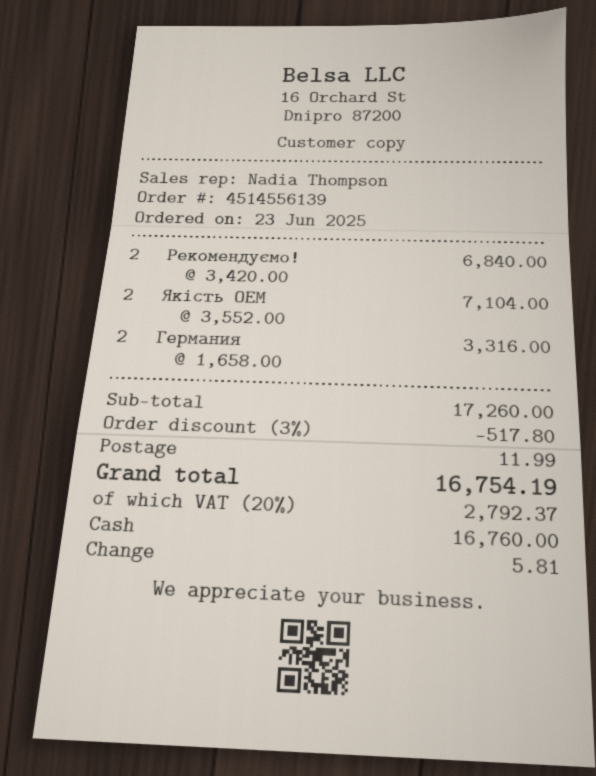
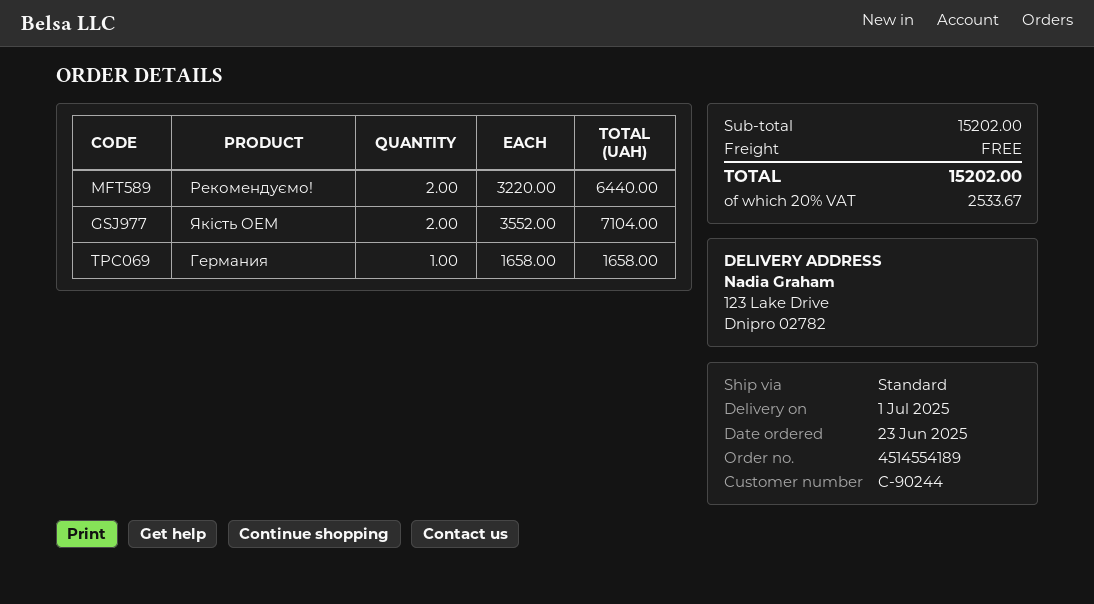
order number: 4514556139 -> 4514554189
Рекомендуємо!: 2 x 3420.00 = 6840.00 -> 2 x 3220.00 = 6440.00
Германия: 2 x 1658.00 = 3316.00 -> 1 x 1658.00 = 1658.00
subtotal: 17260.00 -> 15202.00
discount: 3% = 517.80 -> none
shipping: 11.99 -> 0.00
tax: 20% = 2792.37 -> 20% = 2533.67
total: 16754.19 -> 15202.00

